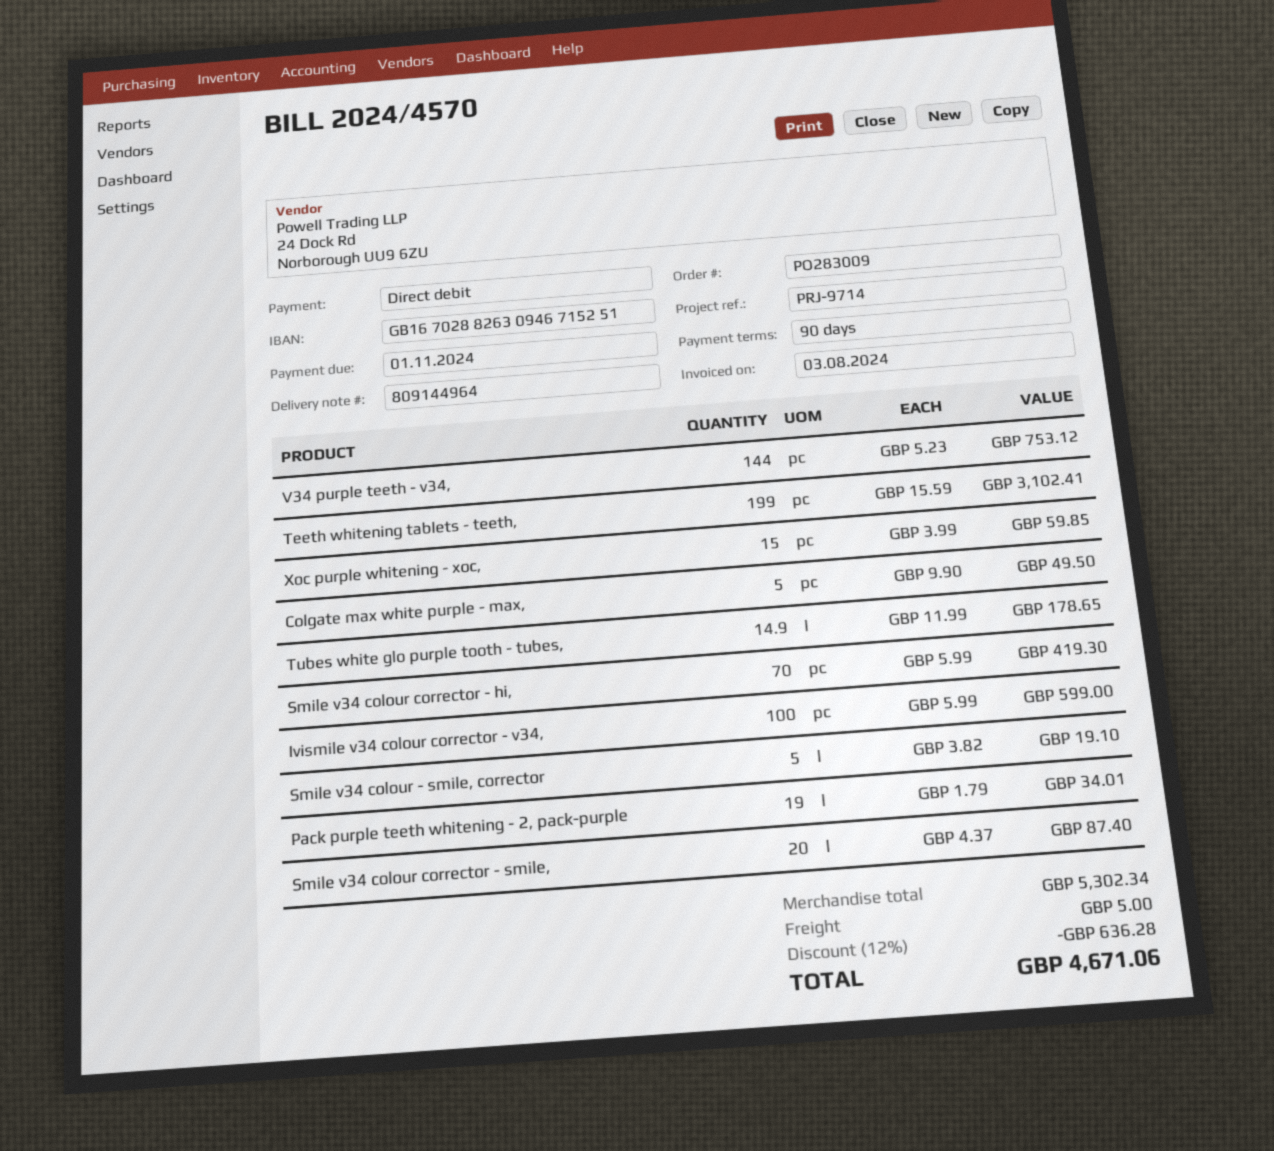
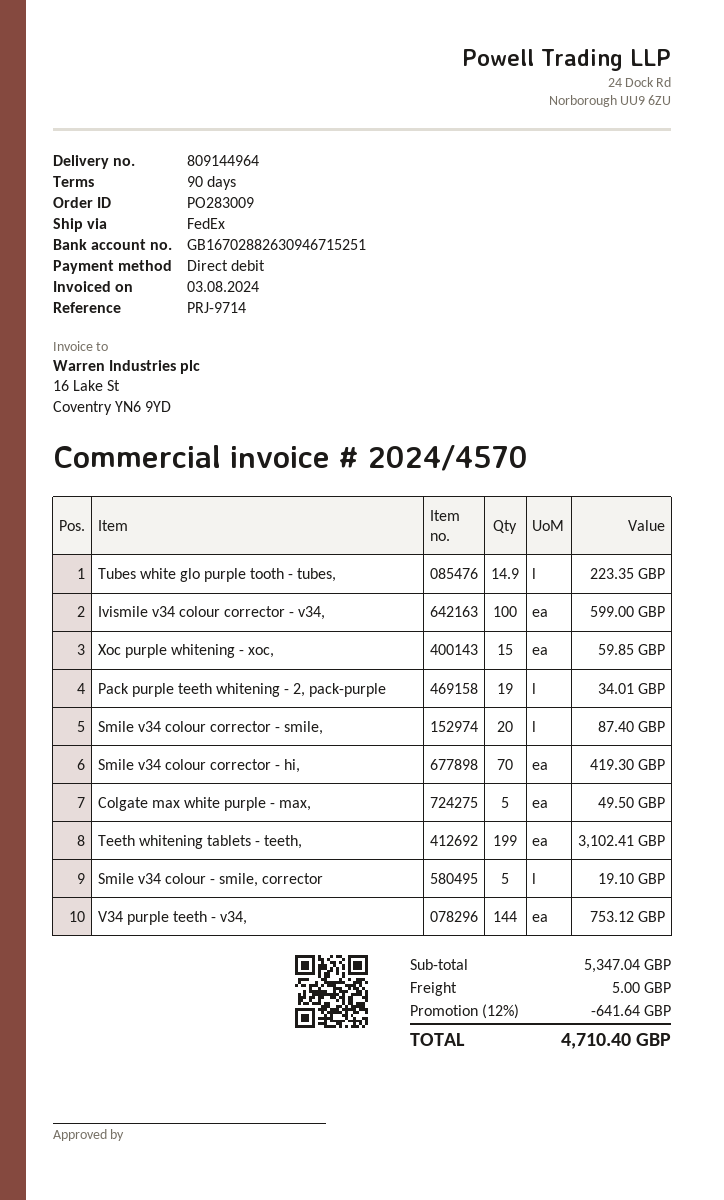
Tubes white glo purple tooth - tubes,: 14.9 for 178.65 -> 14.9 for 223.35
subtotal: 5302.34 -> 5347.04
discount: 12% = 636.28 -> 12% = 641.64
total: 4671.06 -> 4710.40

